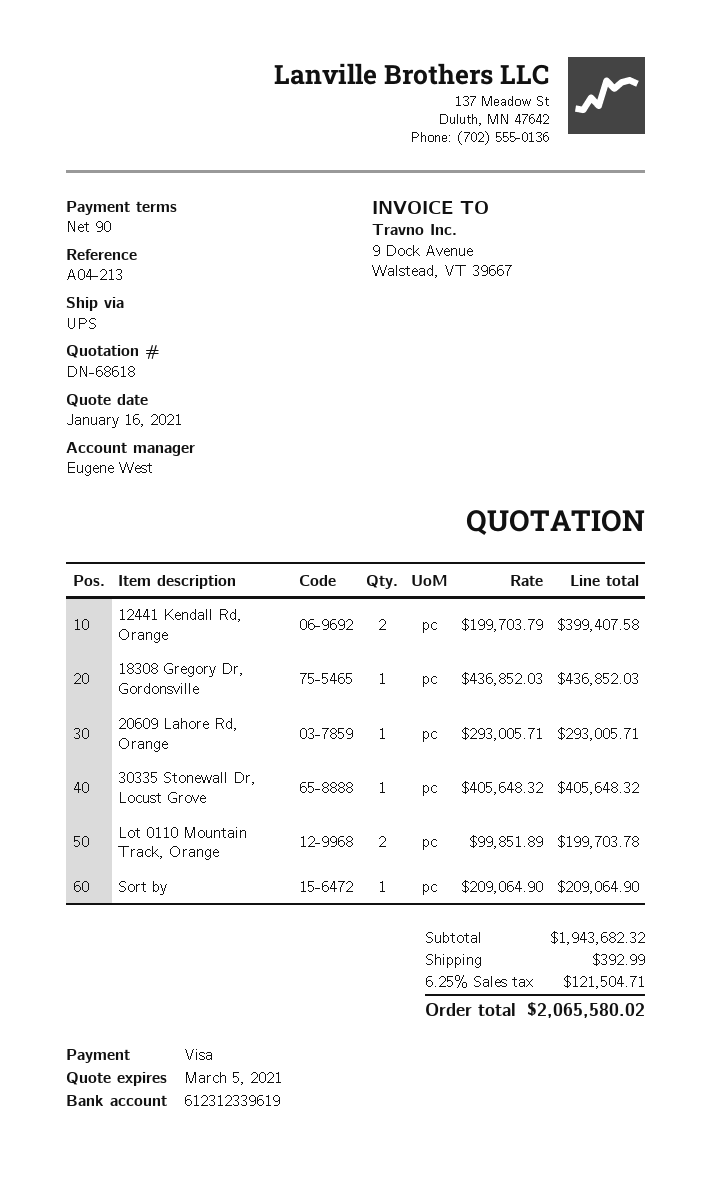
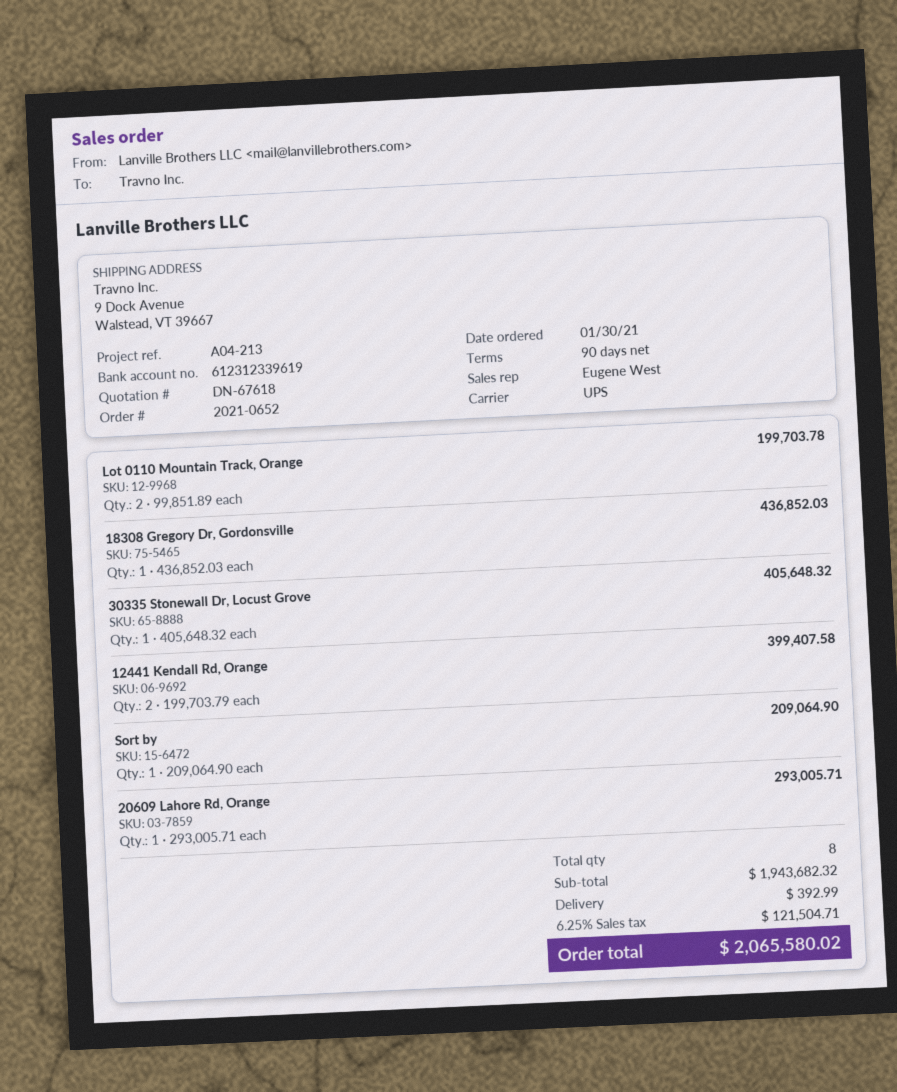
quote number: DN-68618 -> DN-67618

